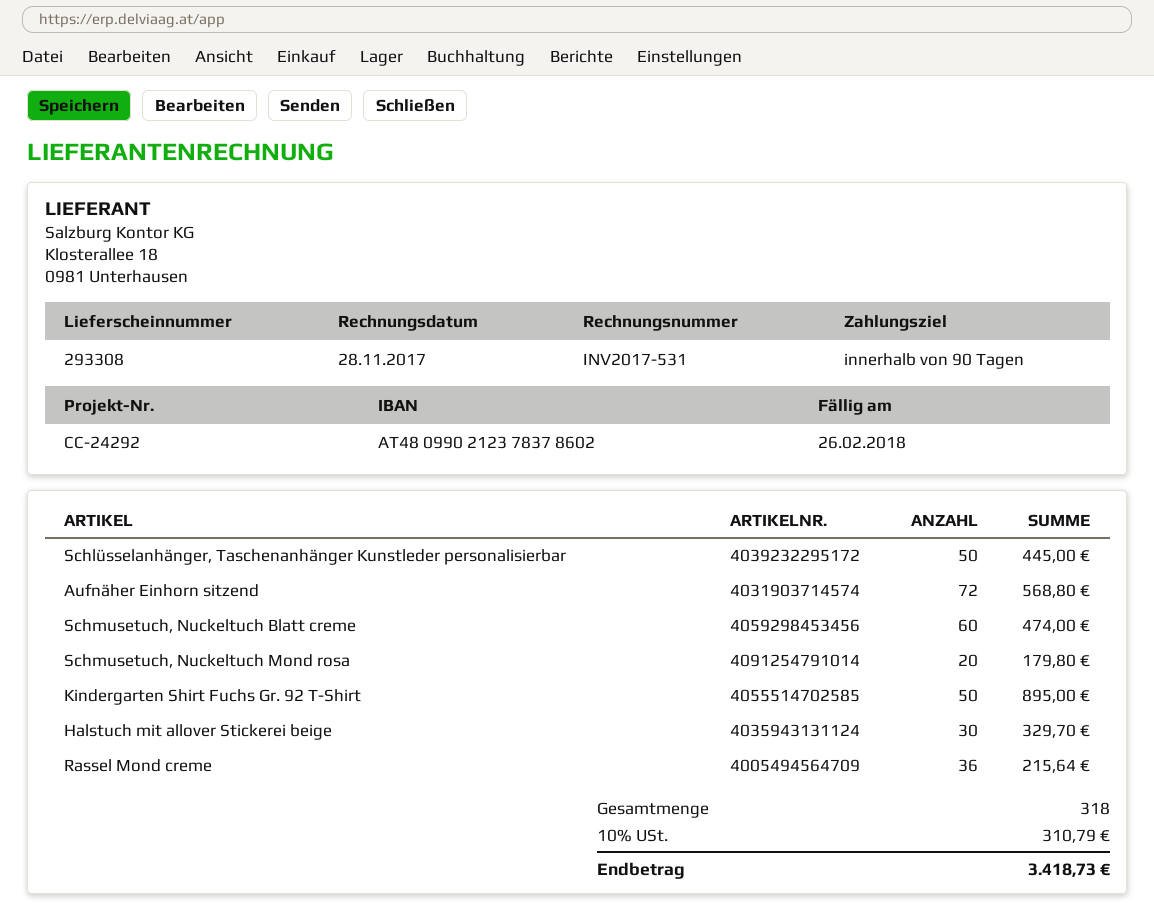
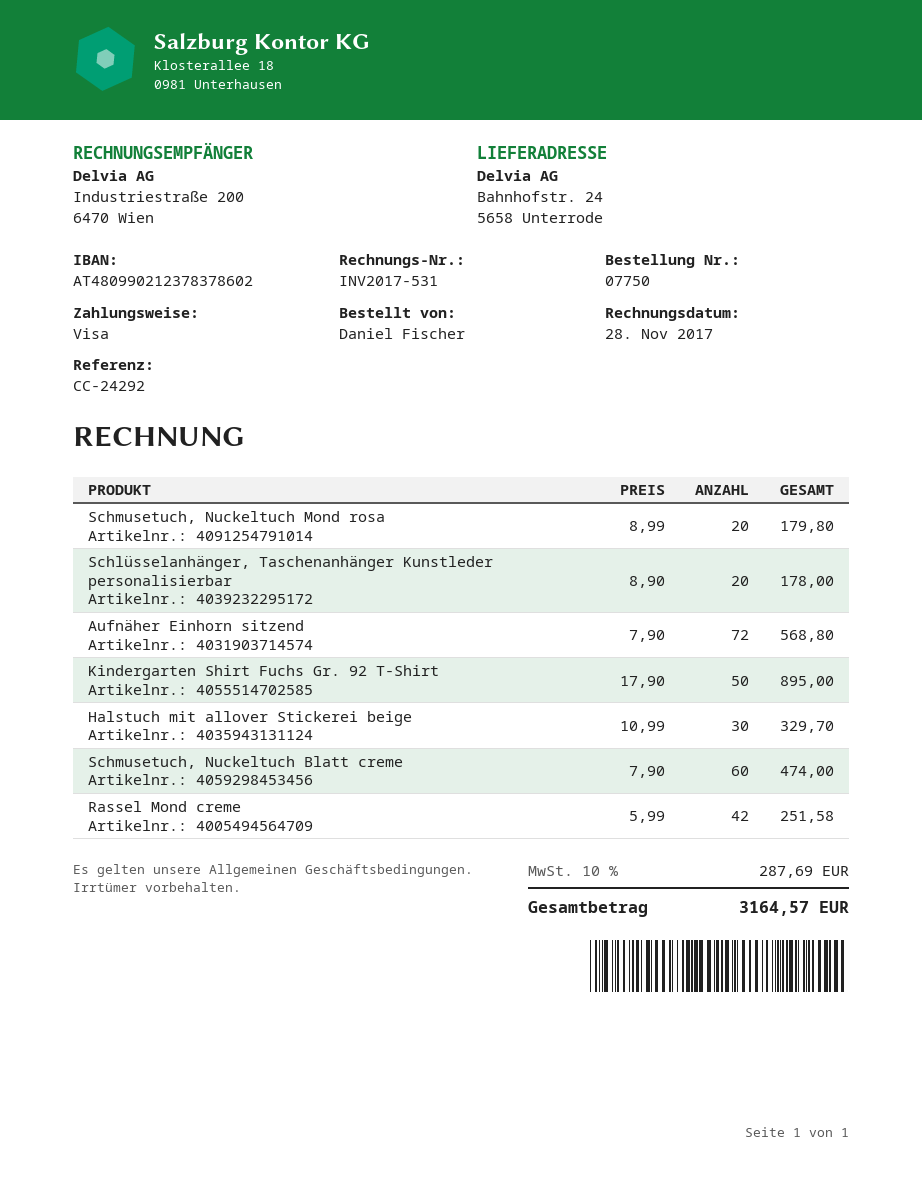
Schlüsselanhänger, Taschenanhänger Kunstleder personalisierbar: 50 for 445.00 -> 20 for 178.00
Rassel Mond creme: 36 for 215.64 -> 42 for 251.58
tax: 10% = 310.79 -> 10% = 287.69
total: 3418.73 -> 3164.57

